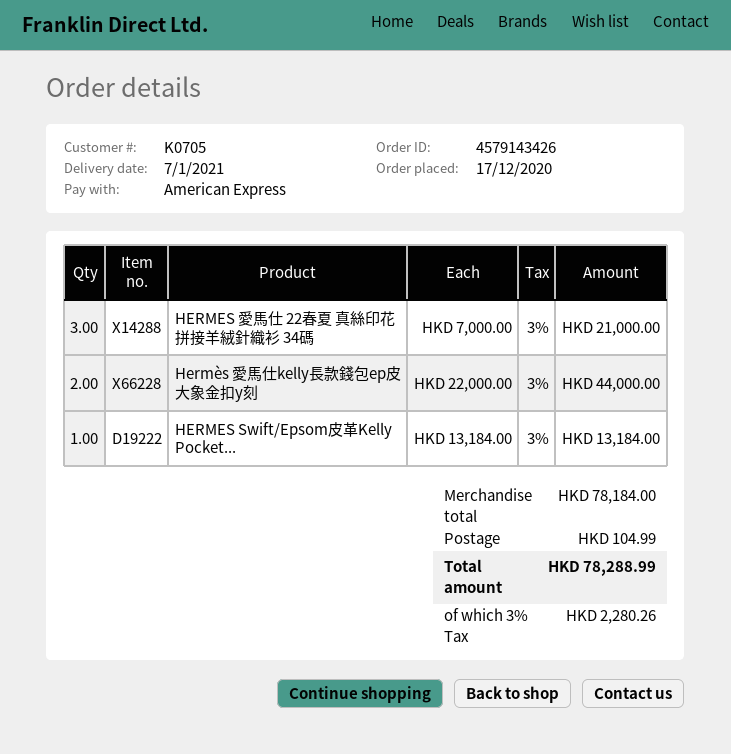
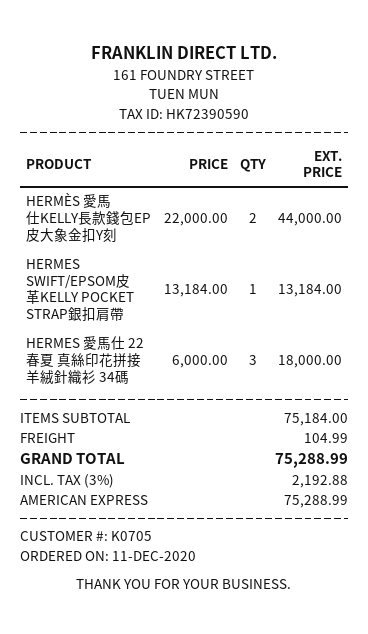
order date: 2020-12-17 -> 2020-12-11
HERMES 愛馬仕 22春夏 真絲印花拼接羊絨針織衫 34碼: 3 x 7000.00 = 21000.00 -> 3 x 6000.00 = 18000.00
subtotal: 78184.00 -> 75184.00
tax: 3% = 2280.26 -> 3% = 2192.88
total: 78288.99 -> 75288.99

